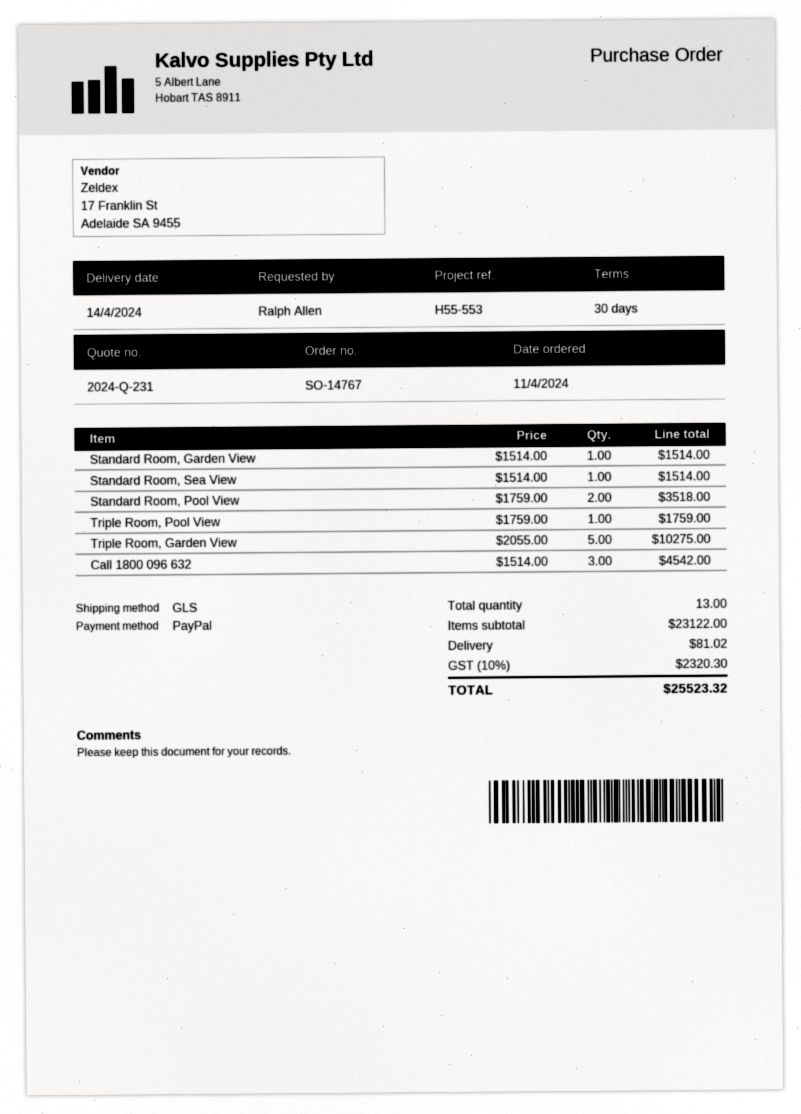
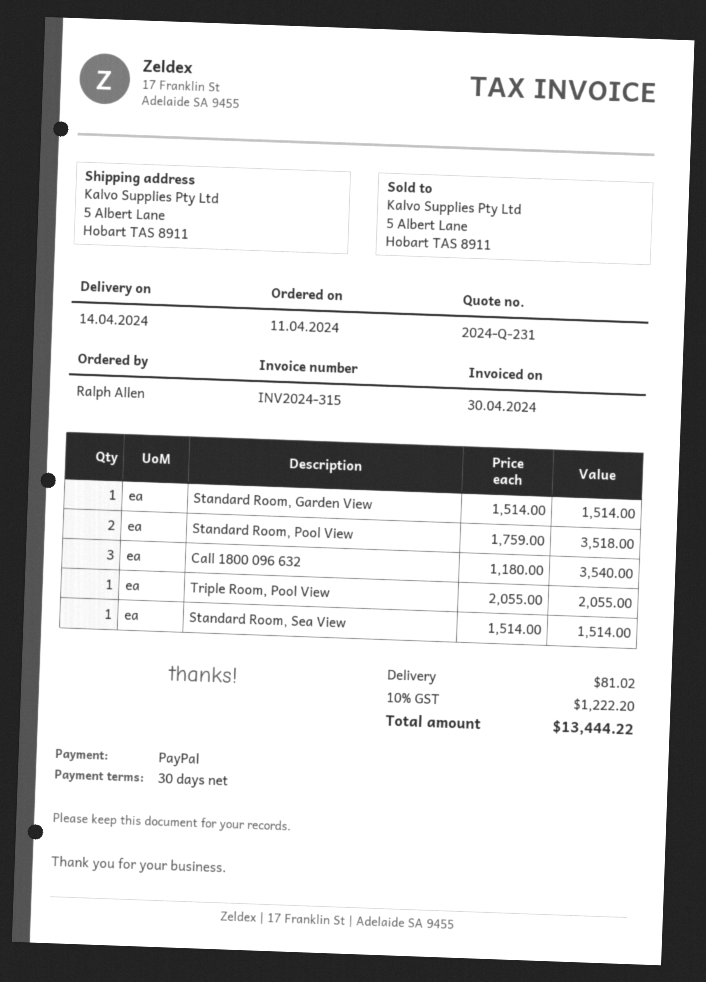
Triple Room, Pool View: 1 x 1759.00 = 1759.00 -> 1 x 2055.00 = 2055.00
Triple Room, Garden View: 5 x 2055.00 = 10275.00 -> none
Call 1800 096 632: 3 x 1514.00 = 4542.00 -> 3 x 1180.00 = 3540.00
tax: 10% = 2320.30 -> 10% = 1222.20
total: 25523.32 -> 13444.22

